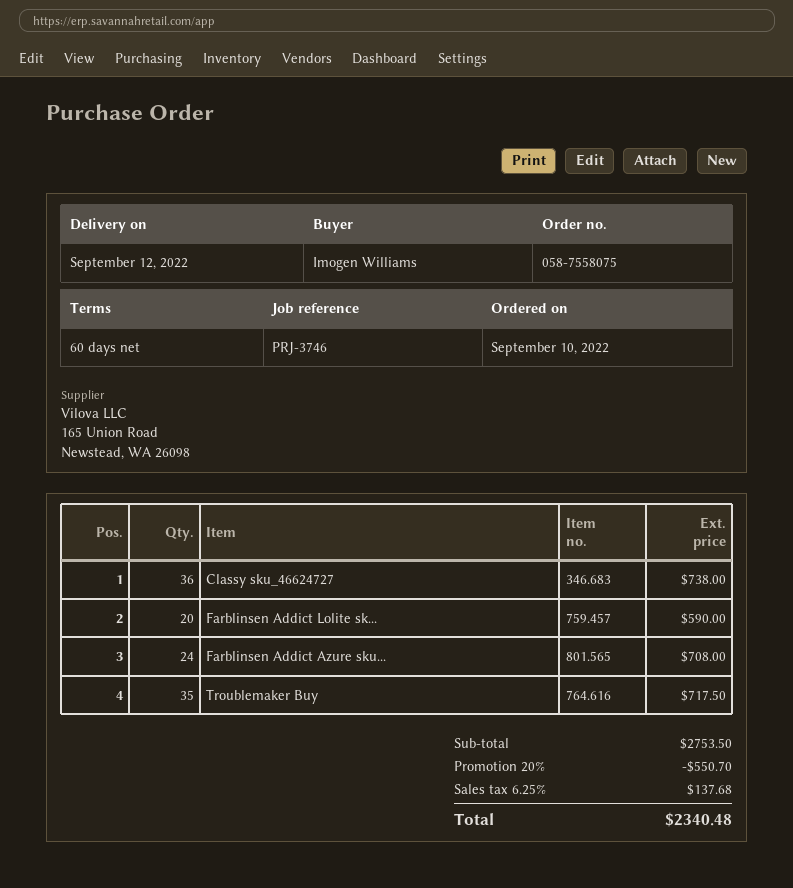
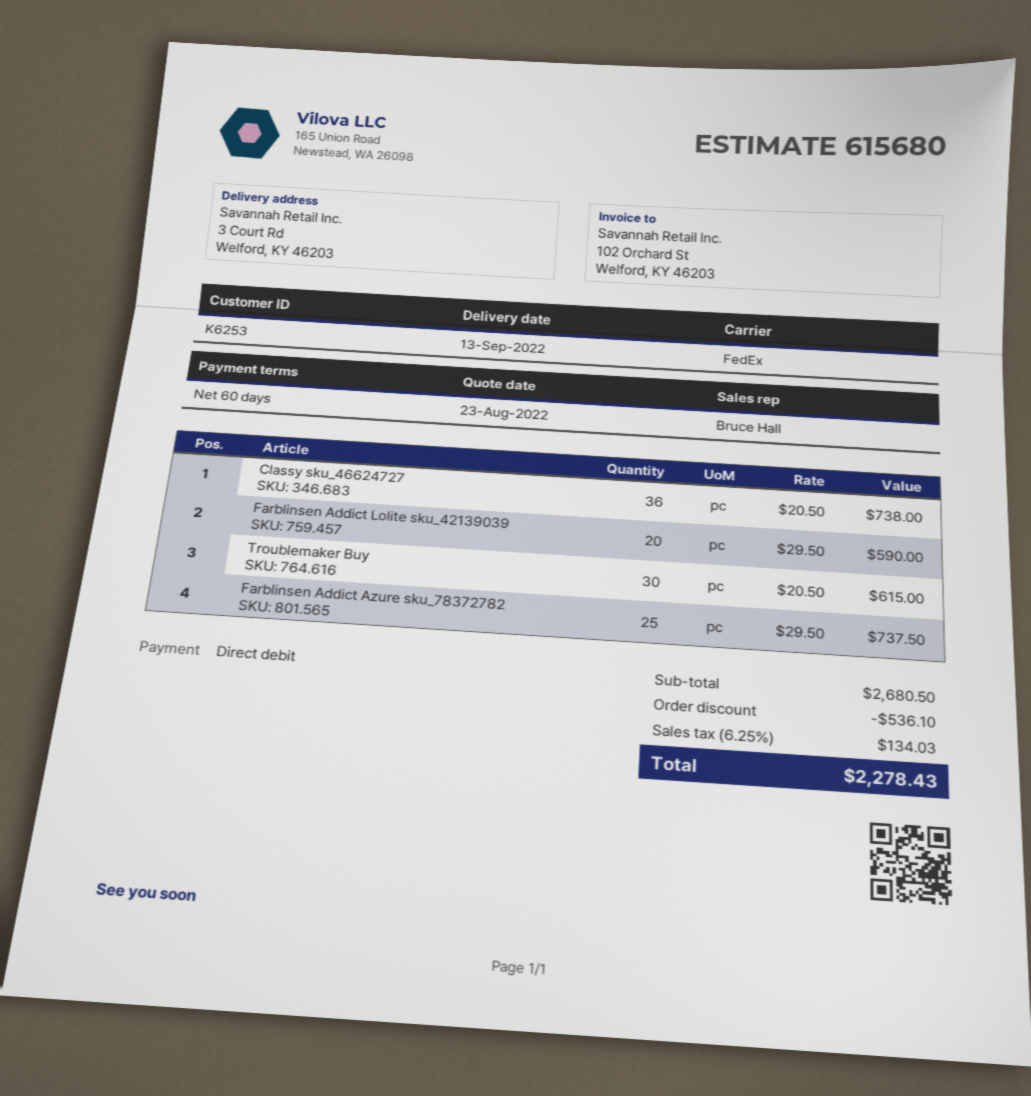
delivery date: 2022-09-12 -> 2022-09-13
Farblinsen Addict Azure sku...: 24 for 708.00 -> 25 for 737.50
Troublemaker Buy: 35 for 717.50 -> 30 for 615.00
subtotal: 2753.50 -> 2680.50
discount: 550.70 -> 536.10
tax: 6.25% = 137.68 -> 6.25% = 134.03
total: 2340.48 -> 2278.43

